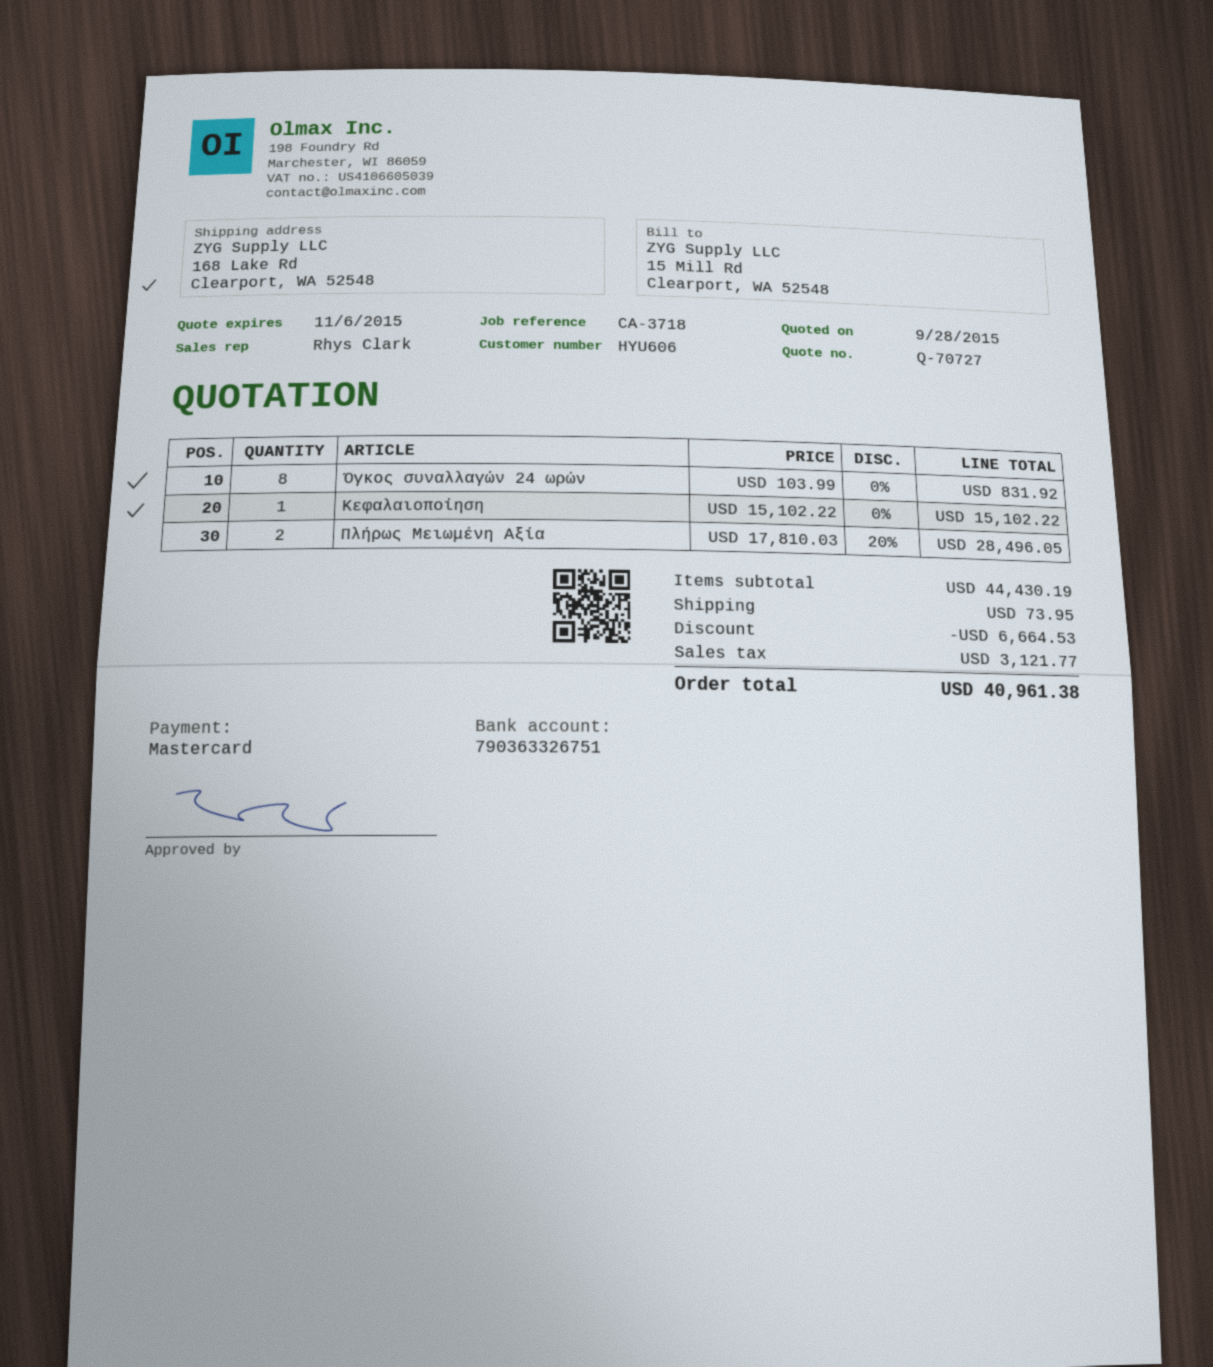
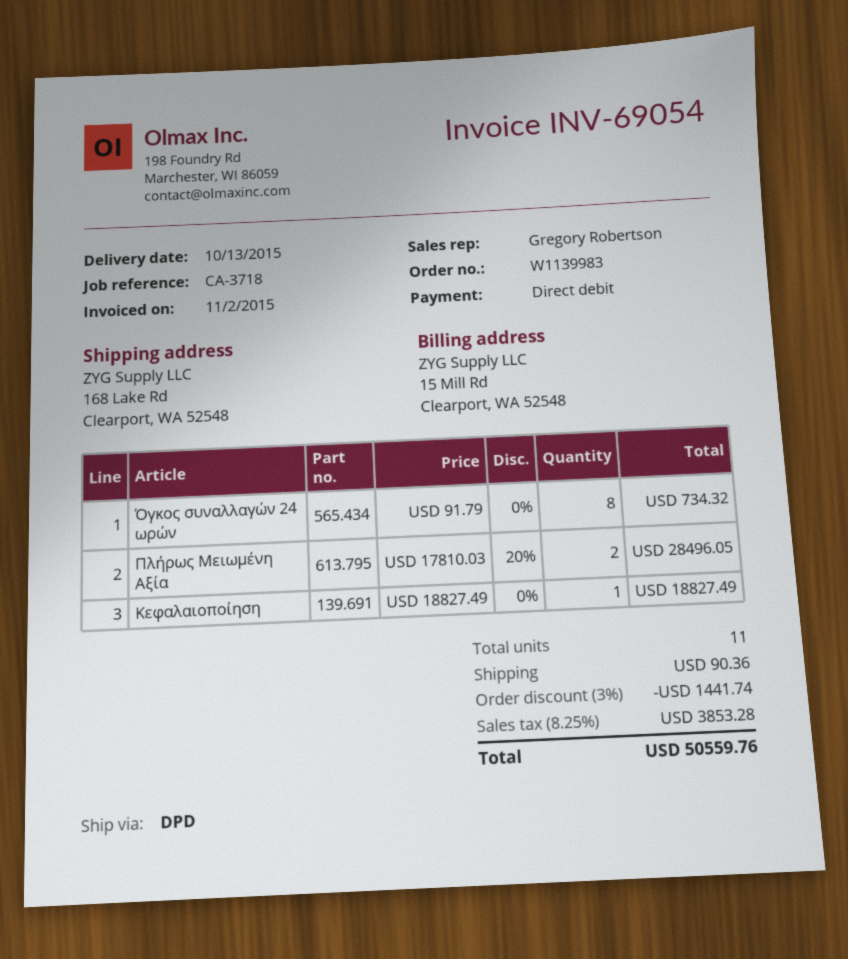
sales rep: Rhys Clark -> Gregory Robertson
payment method: Mastercard -> direct debit
Όγκος συναλλαγών 24 ωρών: 8 x 103.99 = 831.92 -> 8 x 91.79 = 734.32
Κεφαλαιοποίηση: 1 x 15102.22 = 15102.22 -> 1 x 18827.49 = 18827.49
discount: 6664.53 -> 1441.74
shipping: 73.95 -> 90.36
tax: 3121.77 -> 3853.28
total: 40961.38 -> 50559.76

